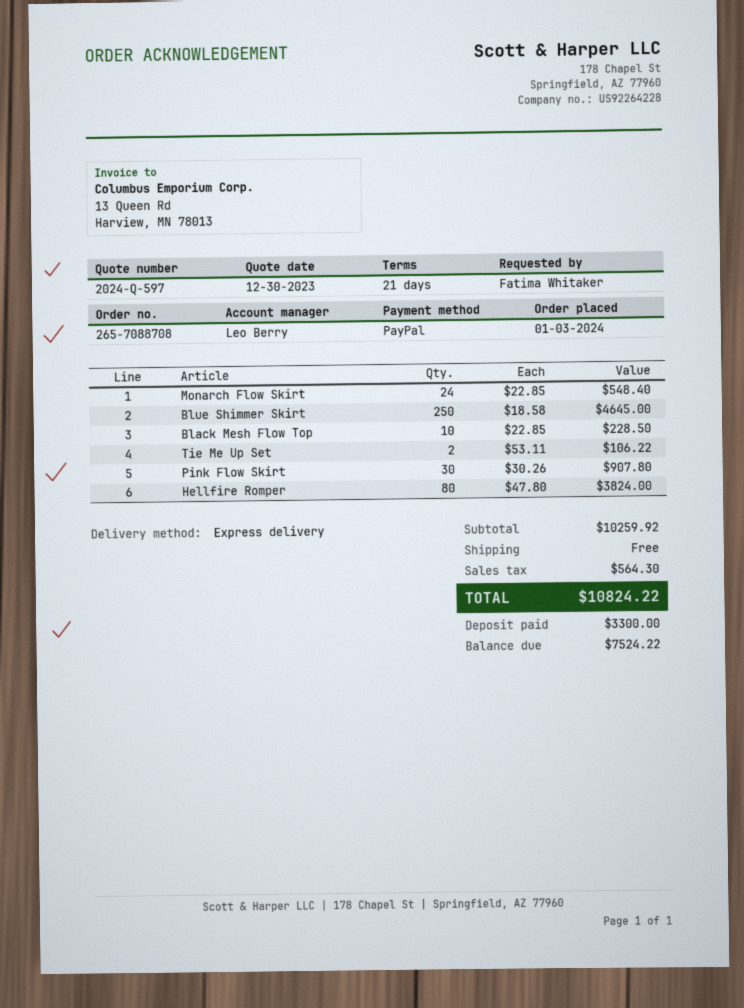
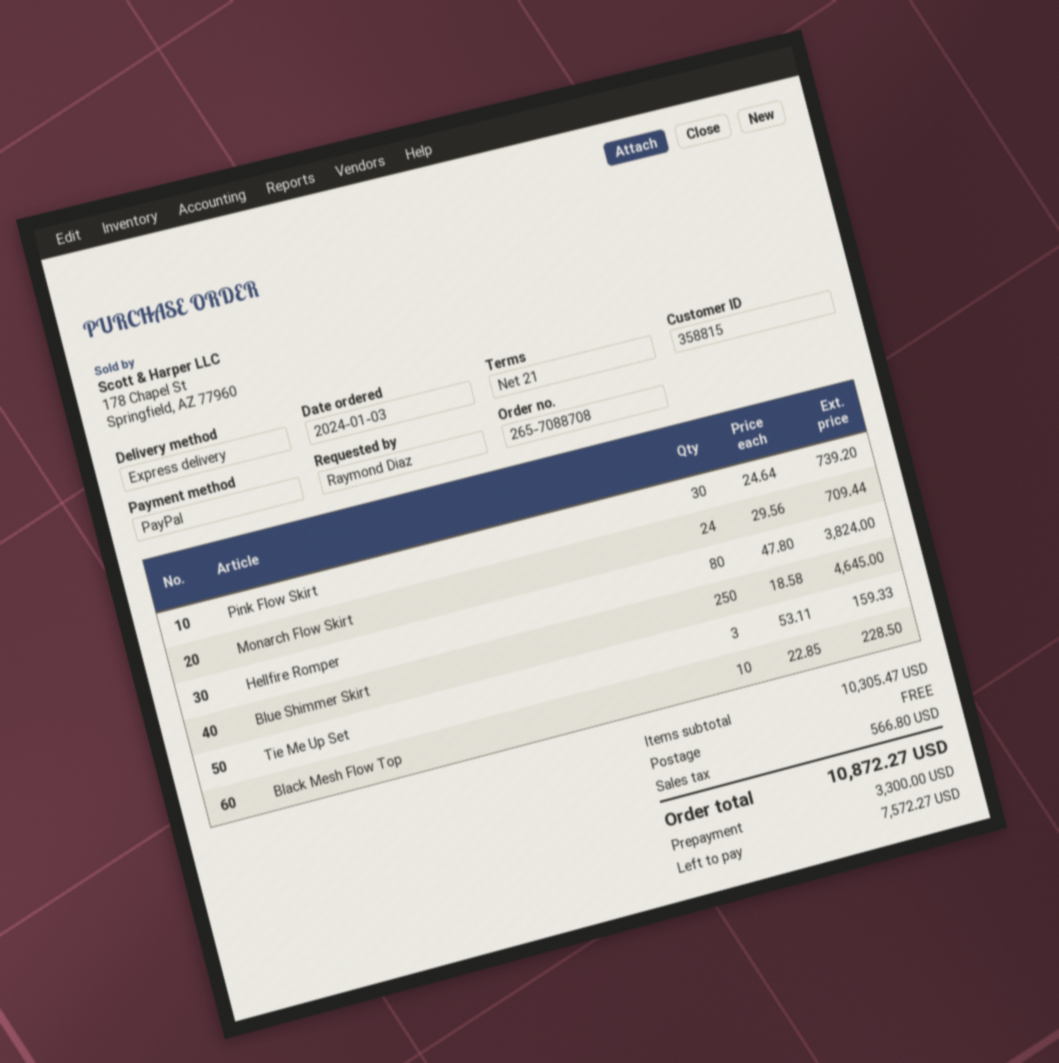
ordered by: Fatima Whitaker -> Raymond Diaz
Monarch Flow Skirt: 24 x 22.85 = 548.40 -> 24 x 29.56 = 709.44
Tie Me Up Set: 2 x 53.11 = 106.22 -> 3 x 53.11 = 159.33
Pink Flow Skirt: 30 x 30.26 = 907.80 -> 30 x 24.64 = 739.20
subtotal: 10259.92 -> 10305.47
tax: 564.30 -> 566.80
total: 10824.22 -> 10872.27
balance: 7524.22 -> 7572.27

